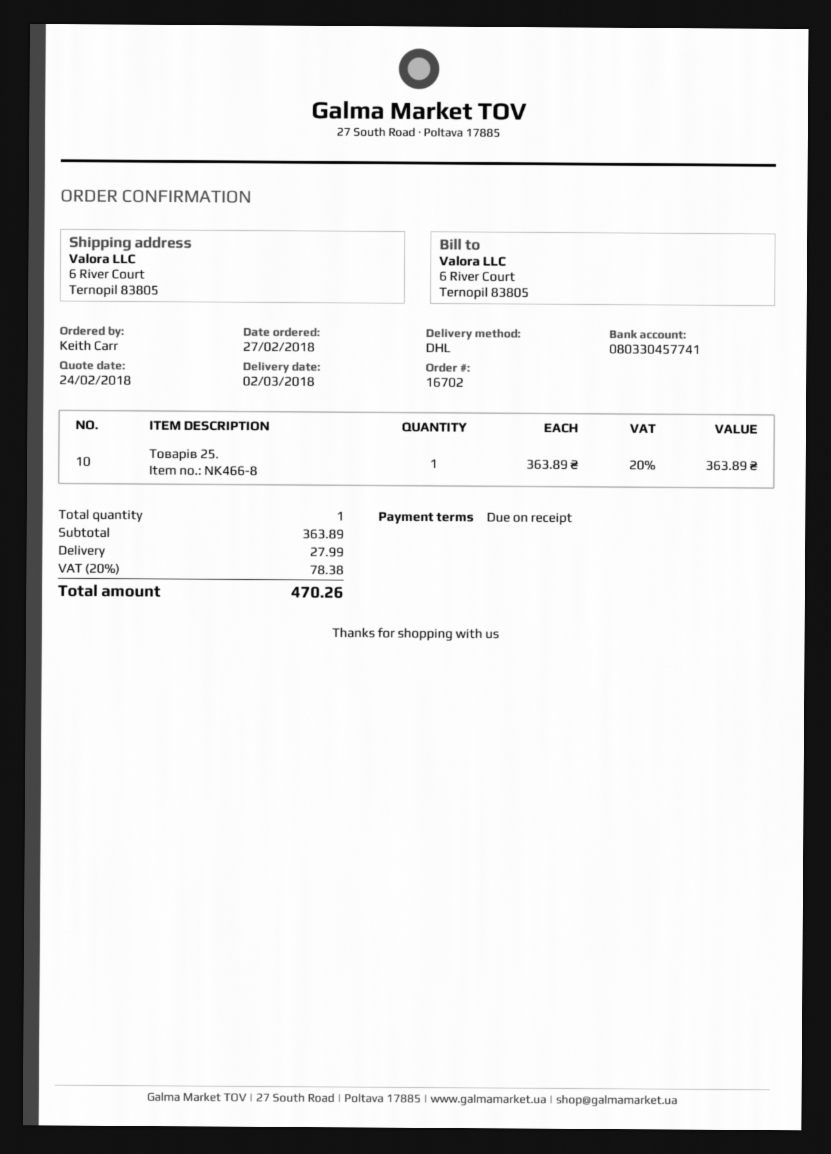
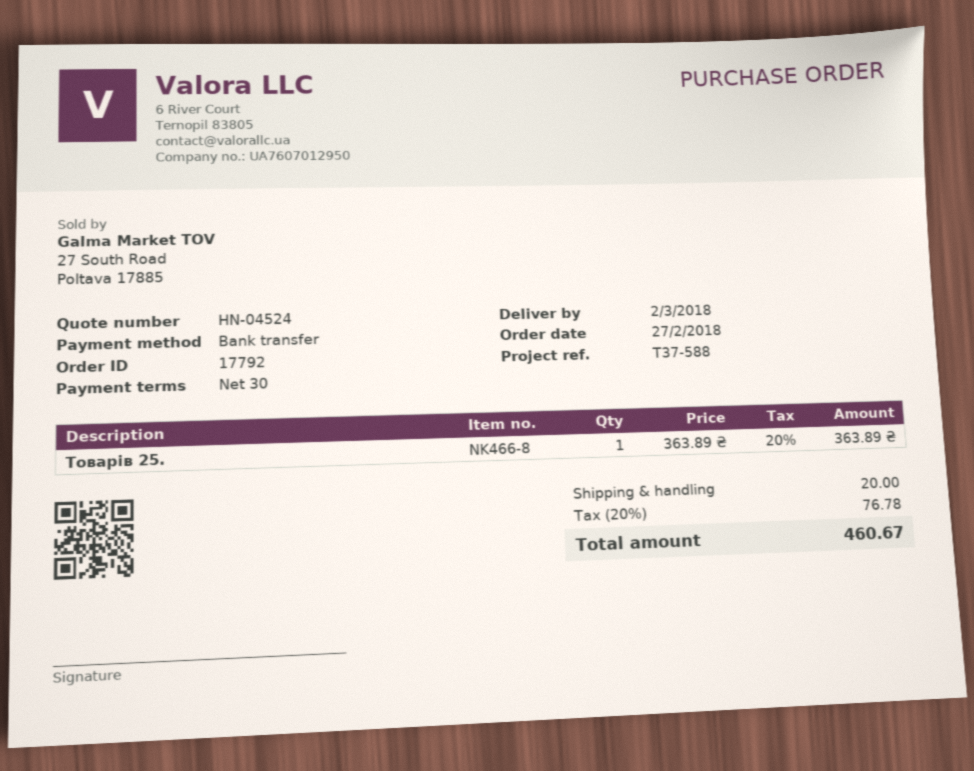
order number: 16702 -> 17792
payment terms: on receipt -> 30 days
shipping: 27.99 -> 20.00
tax: 20% = 78.38 -> 20% = 76.78
total: 470.26 -> 460.67

